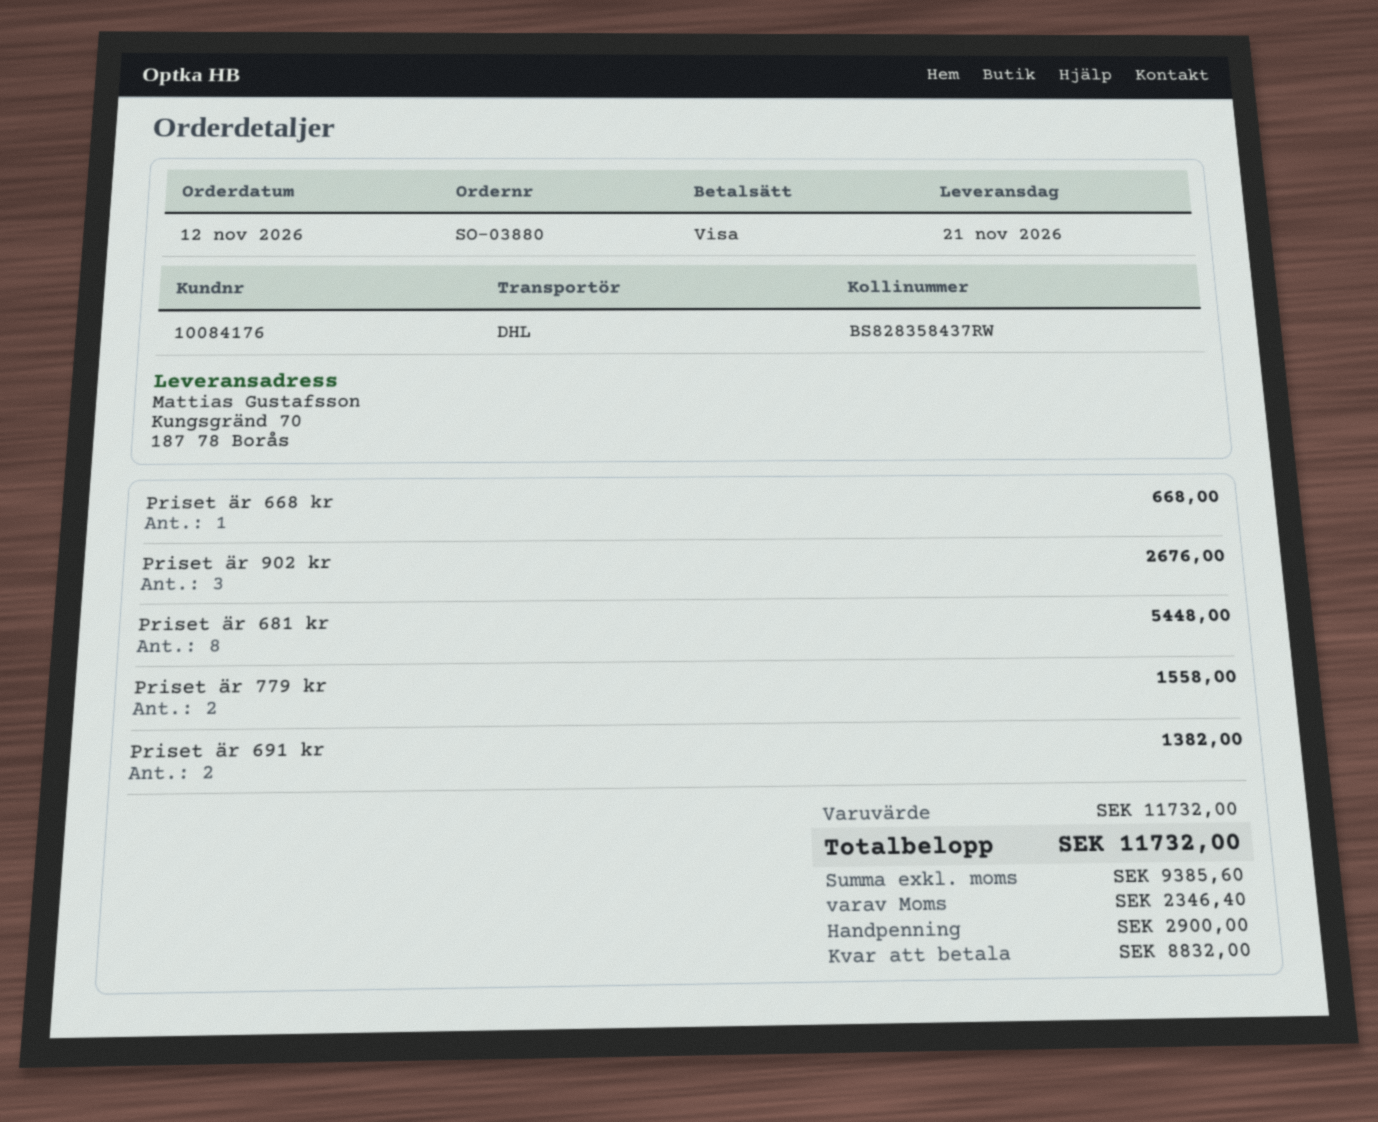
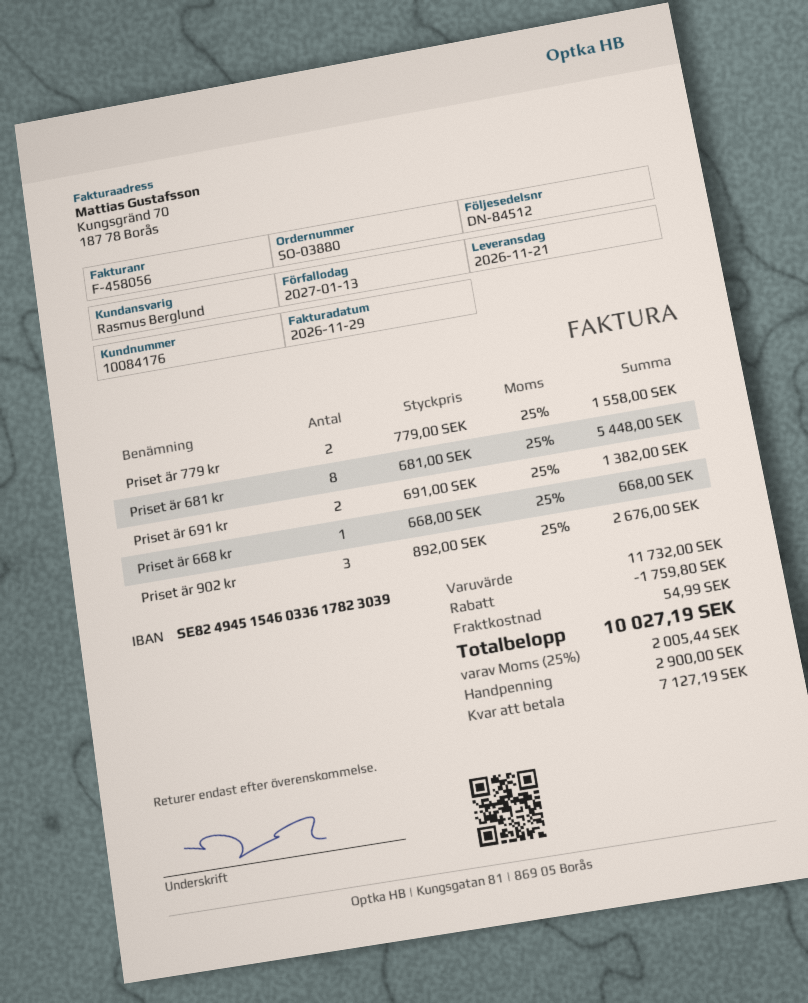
discount: none -> 1759.80
shipping: none -> 54.99
tax: 2346.40 -> 2005.44
total: 11732.00 -> 10027.19
balance: 8832.00 -> 7127.19

